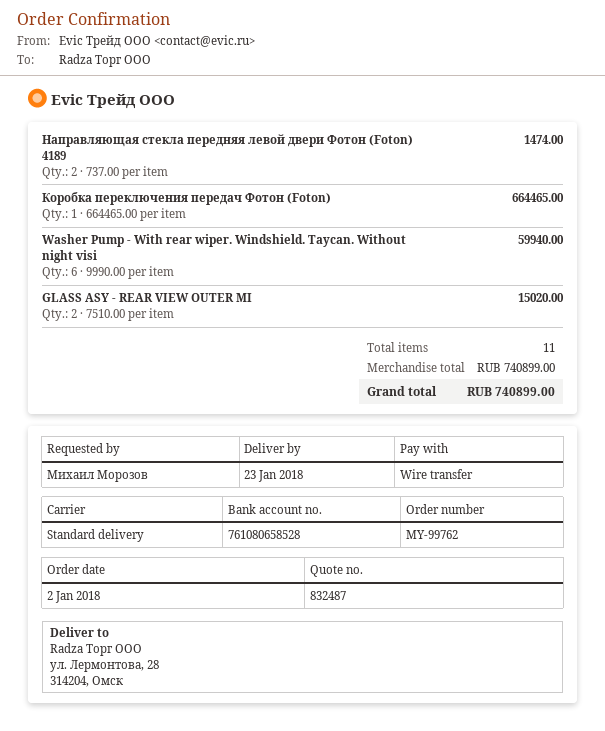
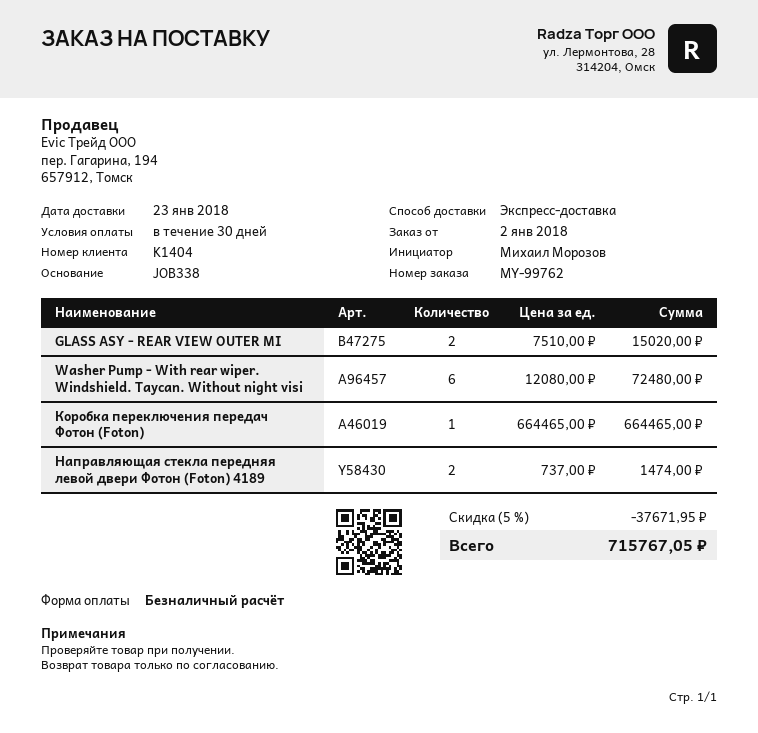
shipping method: standard -> express
Washer Pump - With rear wiper. Windshield. Taycan. Without night visi: 6 x 9990.00 = 59940.00 -> 6 x 12080.00 = 72480.00
discount: none -> 5% = 37671.95
total: 740899.00 -> 715767.05

